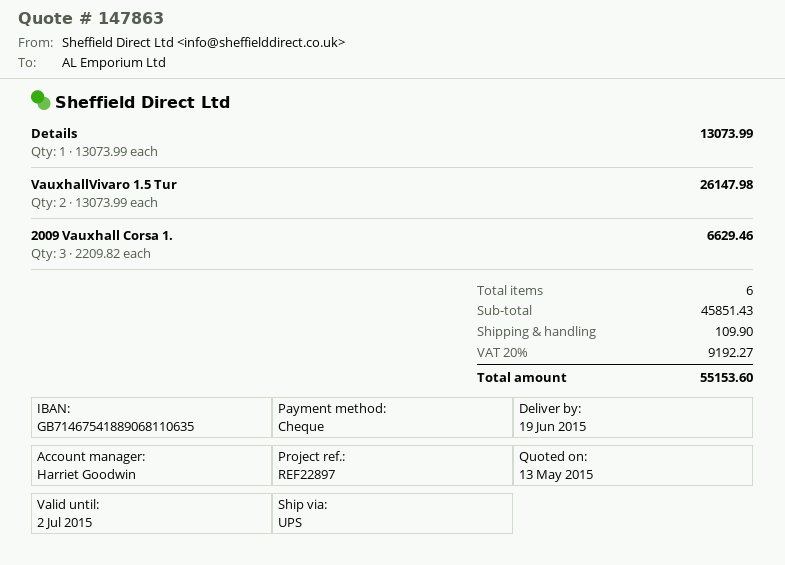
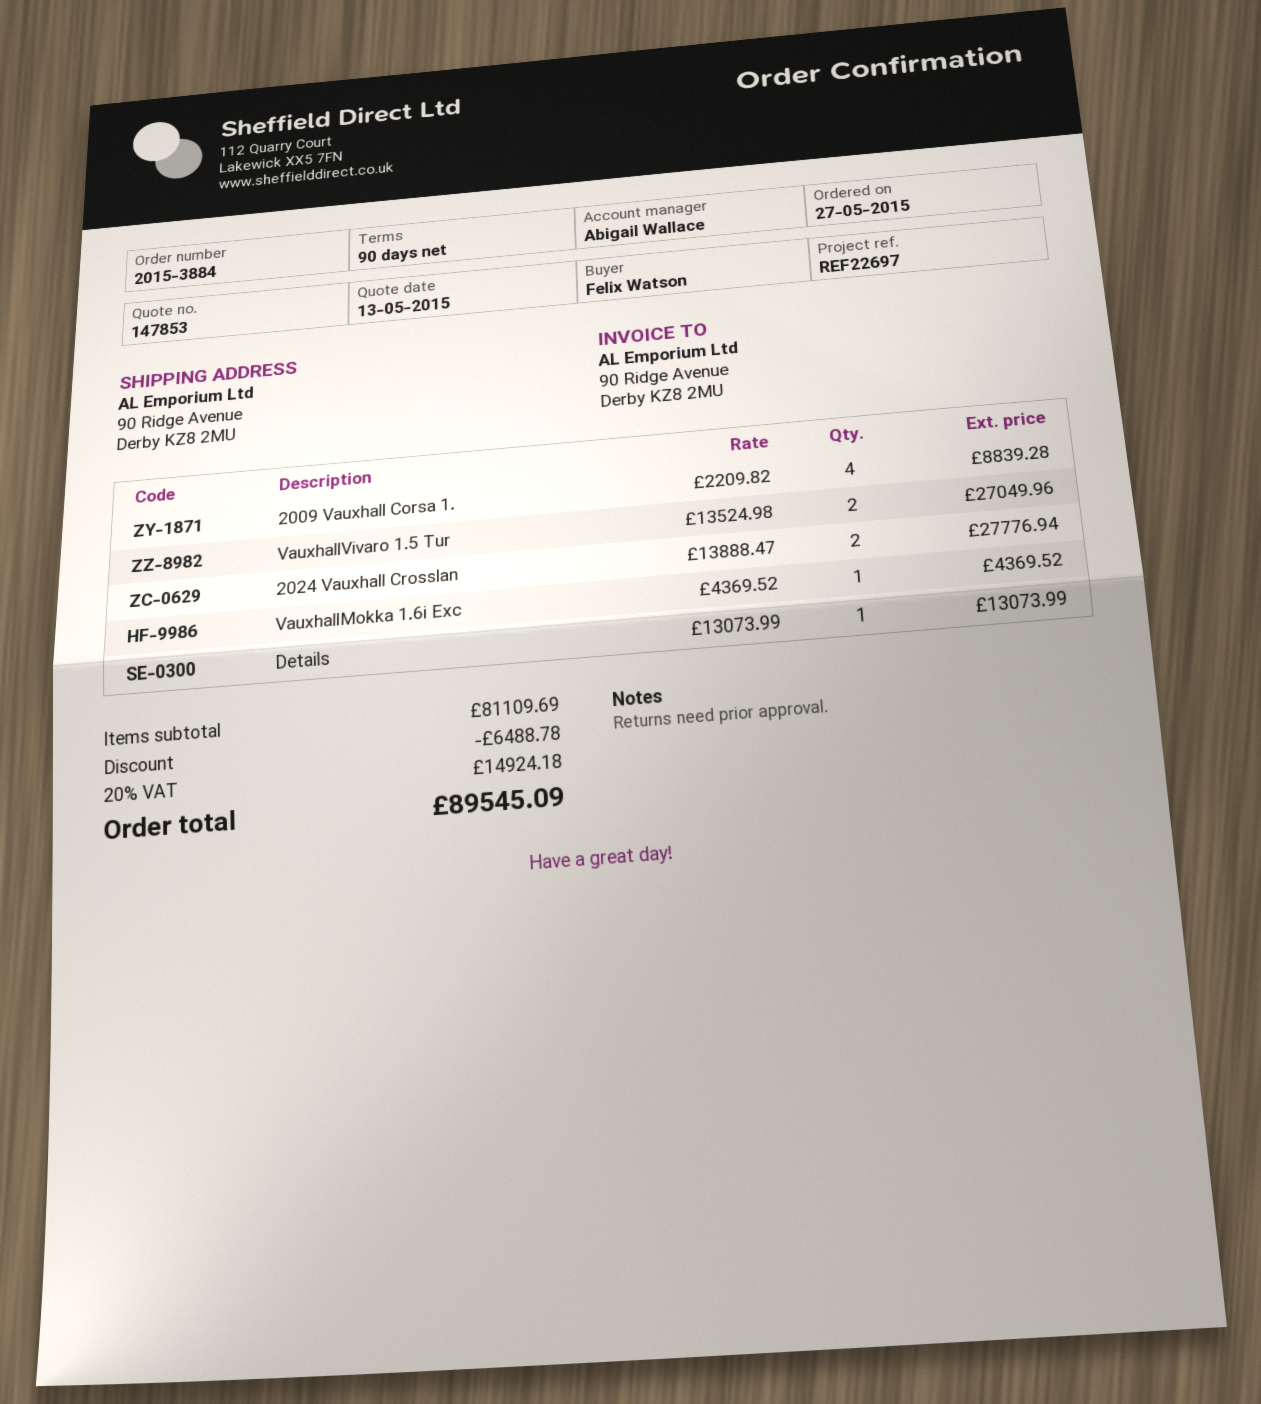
quote number: 147863 -> 147853
reference: REF22897 -> REF22697
sales rep: Harriet Goodwin -> Abigail Wallace
VauxhallVivaro 1.5 Tur: 2 x 13073.99 = 26147.98 -> 2 x 13524.98 = 27049.96
2009 Vauxhall Corsa 1.: 3 x 2209.82 = 6629.46 -> 4 x 2209.82 = 8839.28
2024 Vauxhall Crosslan: none -> 2 x 13888.47 = 27776.94
VauxhallMokka 1.6i Exc: none -> 1 x 4369.52 = 4369.52
subtotal: 45851.43 -> 81109.69
discount: none -> 6488.78
shipping: 109.90 -> none
tax: 20% = 9192.27 -> 20% = 14924.18
total: 55153.60 -> 89545.09

